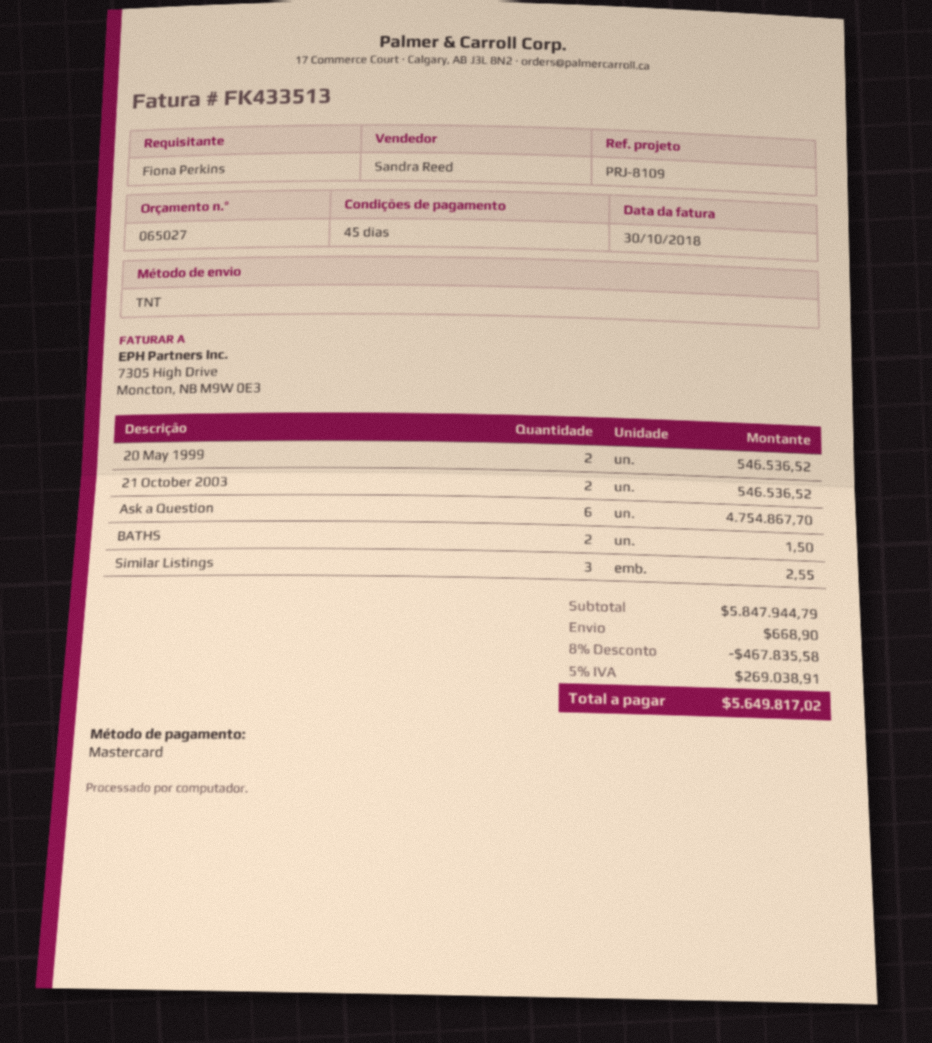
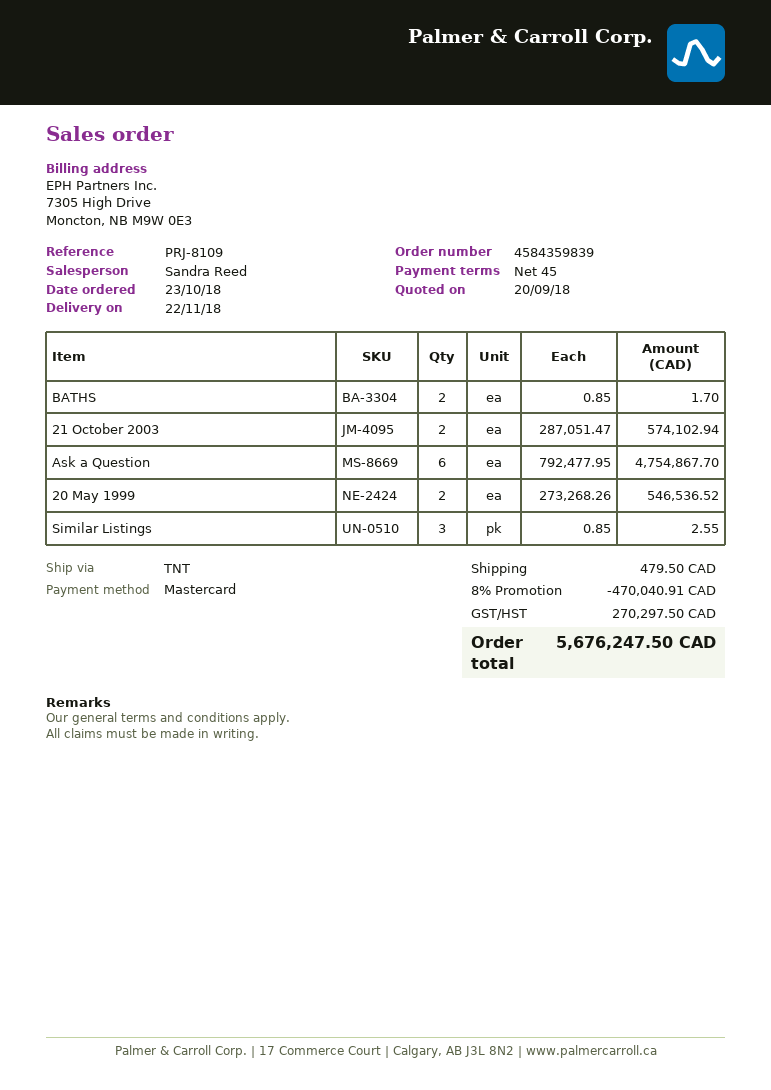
21 October 2003: 2 for 546536.52 -> 2 for 574102.94
BATHS: 2 for 1.50 -> 2 for 1.70
discount: 8% = 467835.58 -> 8% = 470040.91
shipping: 668.90 -> 479.50
tax: 269038.91 -> 270297.50
total: 5649817.02 -> 5676247.50

